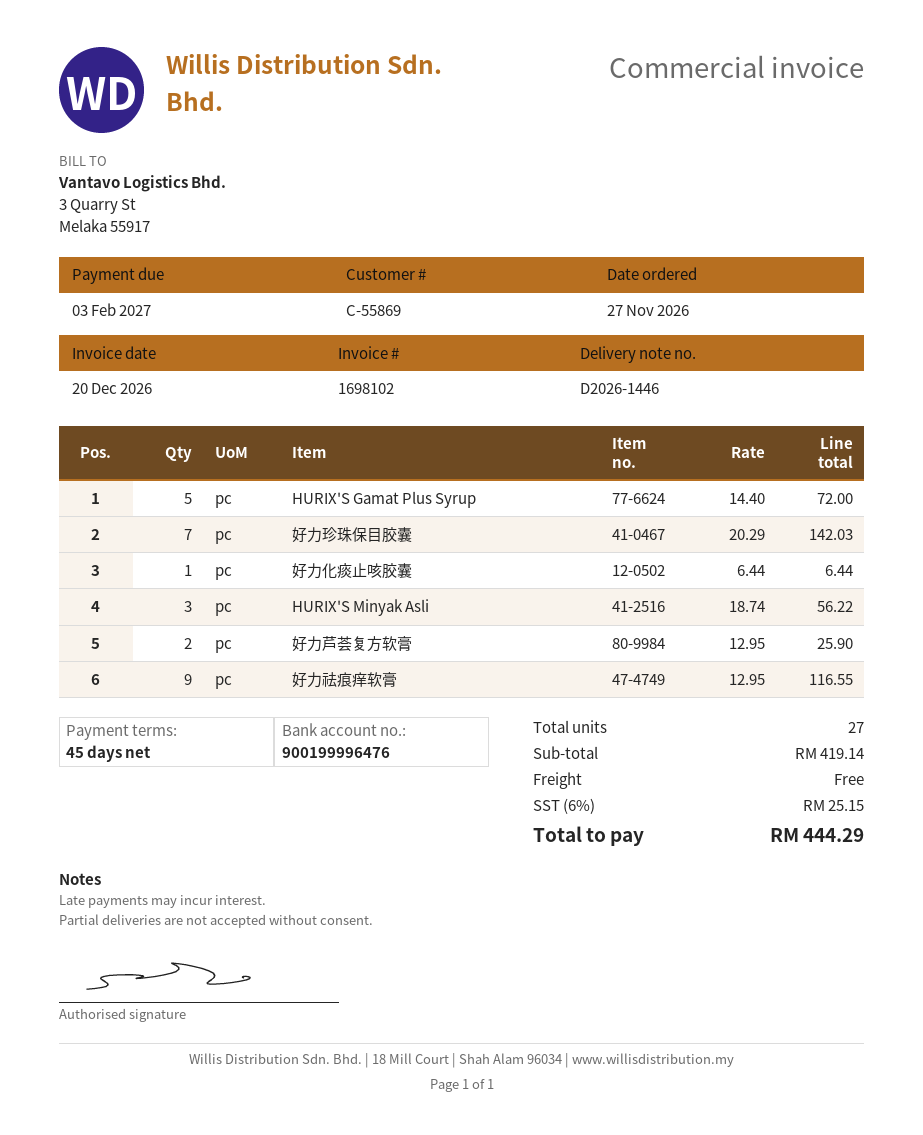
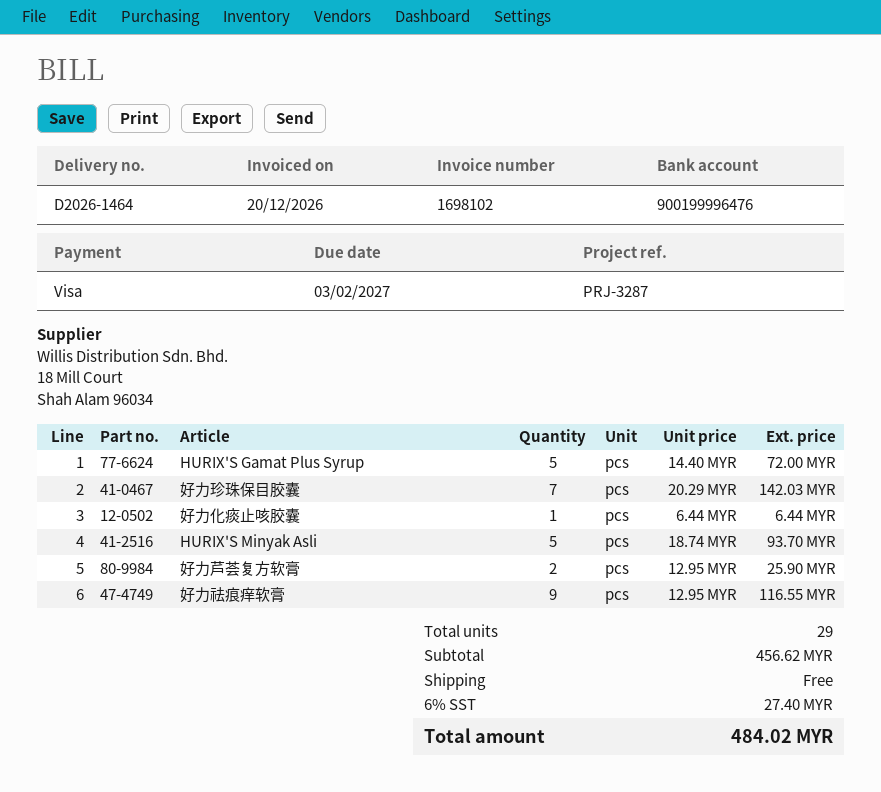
delivery note number: D2026-1446 -> D2026-1464
HURIX'S Minyak Asli: 3 x 18.74 = 56.22 -> 5 x 18.74 = 93.70
total quantity: 27 -> 29
subtotal: 419.14 -> 456.62
tax: 6% = 25.15 -> 6% = 27.40
total: 444.29 -> 484.02

